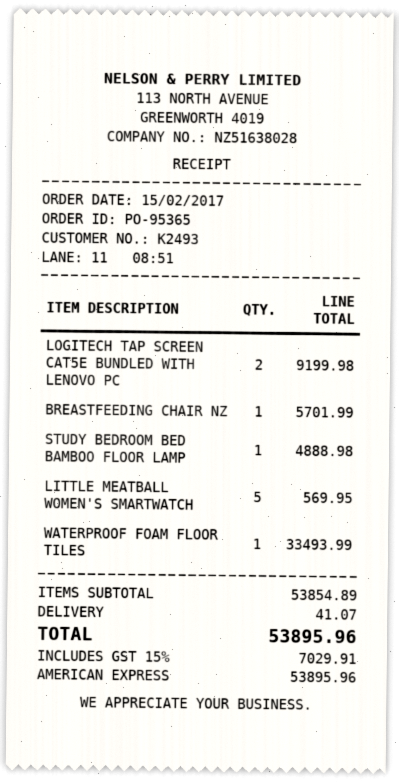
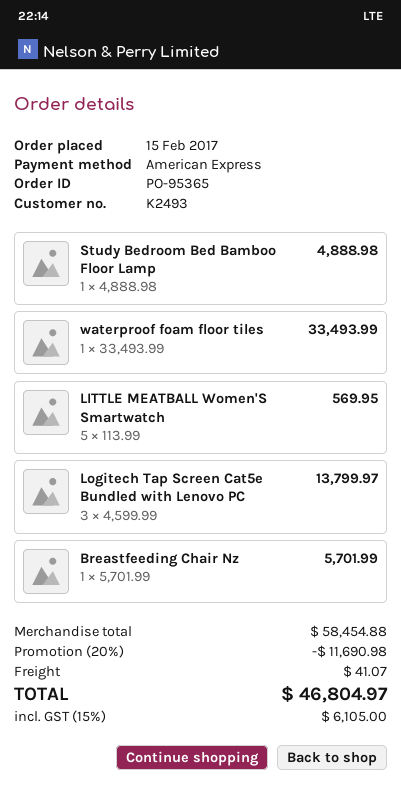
LOGITECH TAP SCREEN CAT5E BUNDLED WITH LENOVO PC: 2 for 9199.98 -> 3 for 13799.97
subtotal: 53854.89 -> 58454.88
discount: none -> 20% = 11690.98
tax: 15% = 7029.91 -> 15% = 6105.00
total: 53895.96 -> 46804.97

